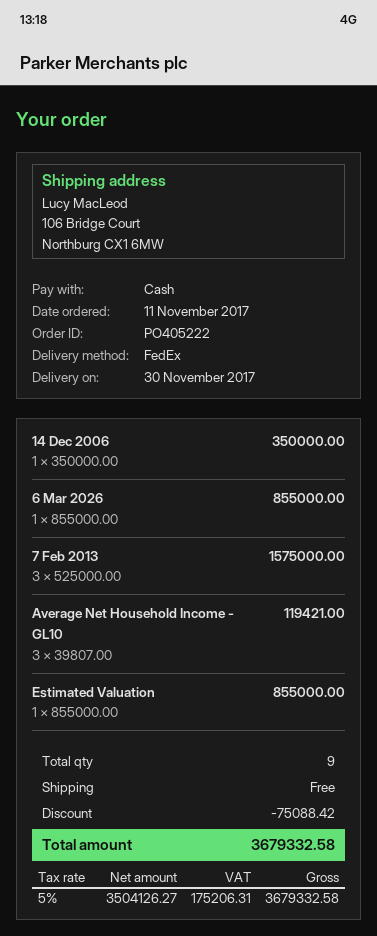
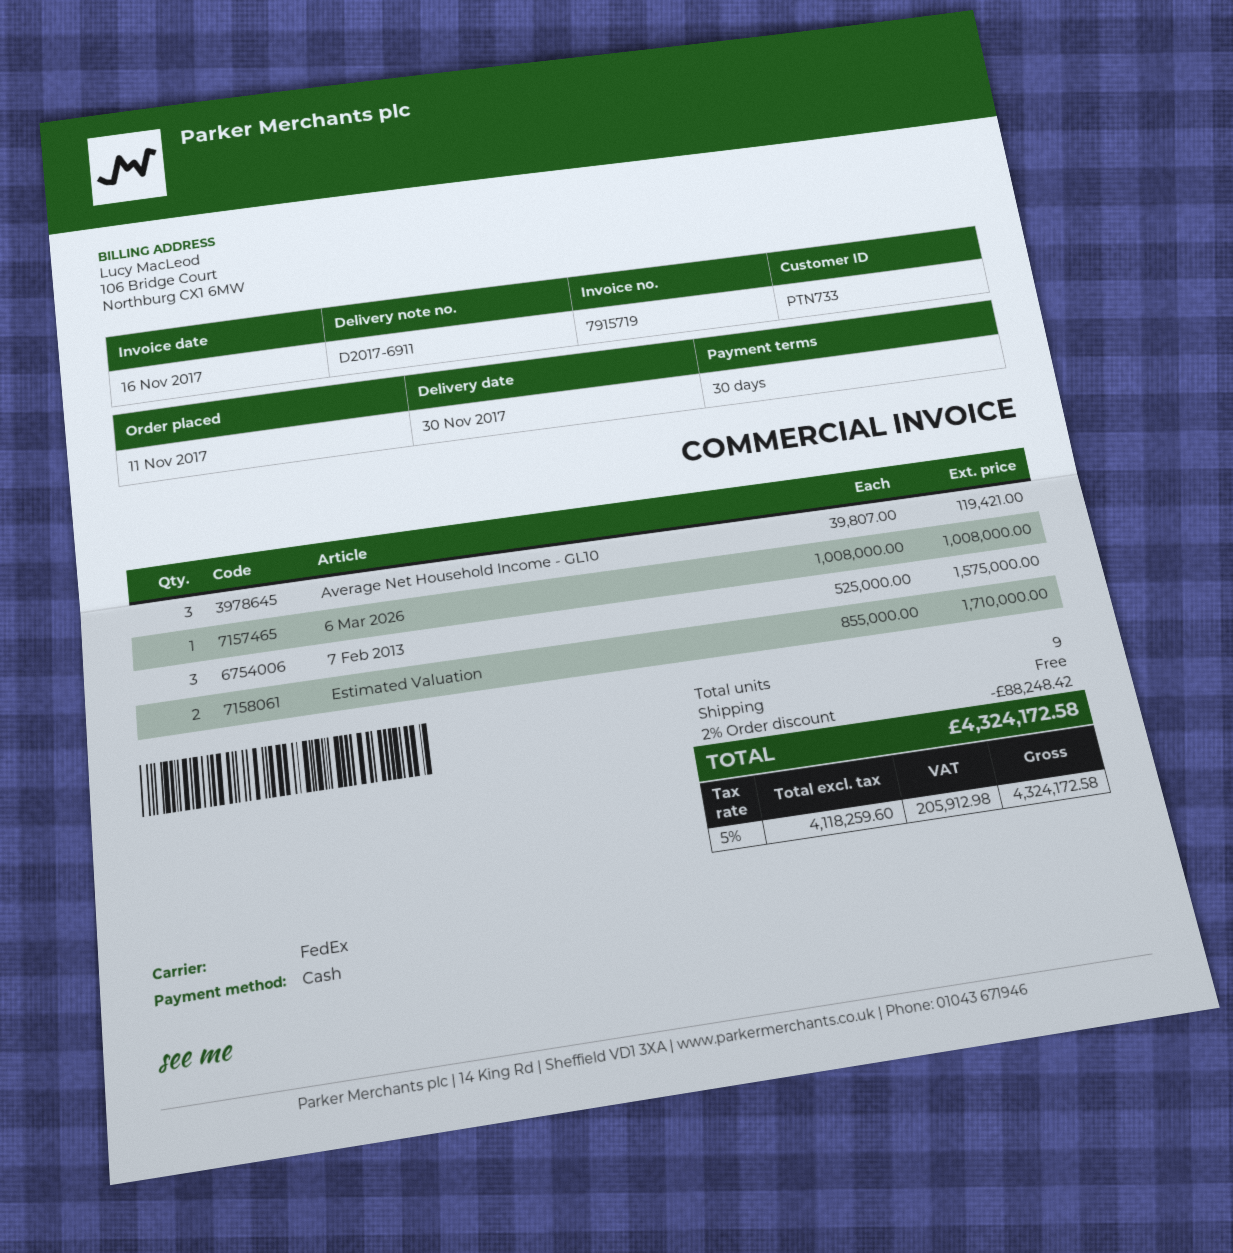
14 Dec 2006: 1 x 350000.00 = 350000.00 -> none
6 Mar 2026: 1 x 855000.00 = 855000.00 -> 1 x 1008000.00 = 1008000.00
Estimated Valuation: 1 x 855000.00 = 855000.00 -> 2 x 855000.00 = 1710000.00
discount: 75088.42 -> 88248.42
net: 3504126.27 -> 4118259.60
tax: 5% = 175206.31 -> 5% = 205912.98
total: 3679332.58 -> 4324172.58

